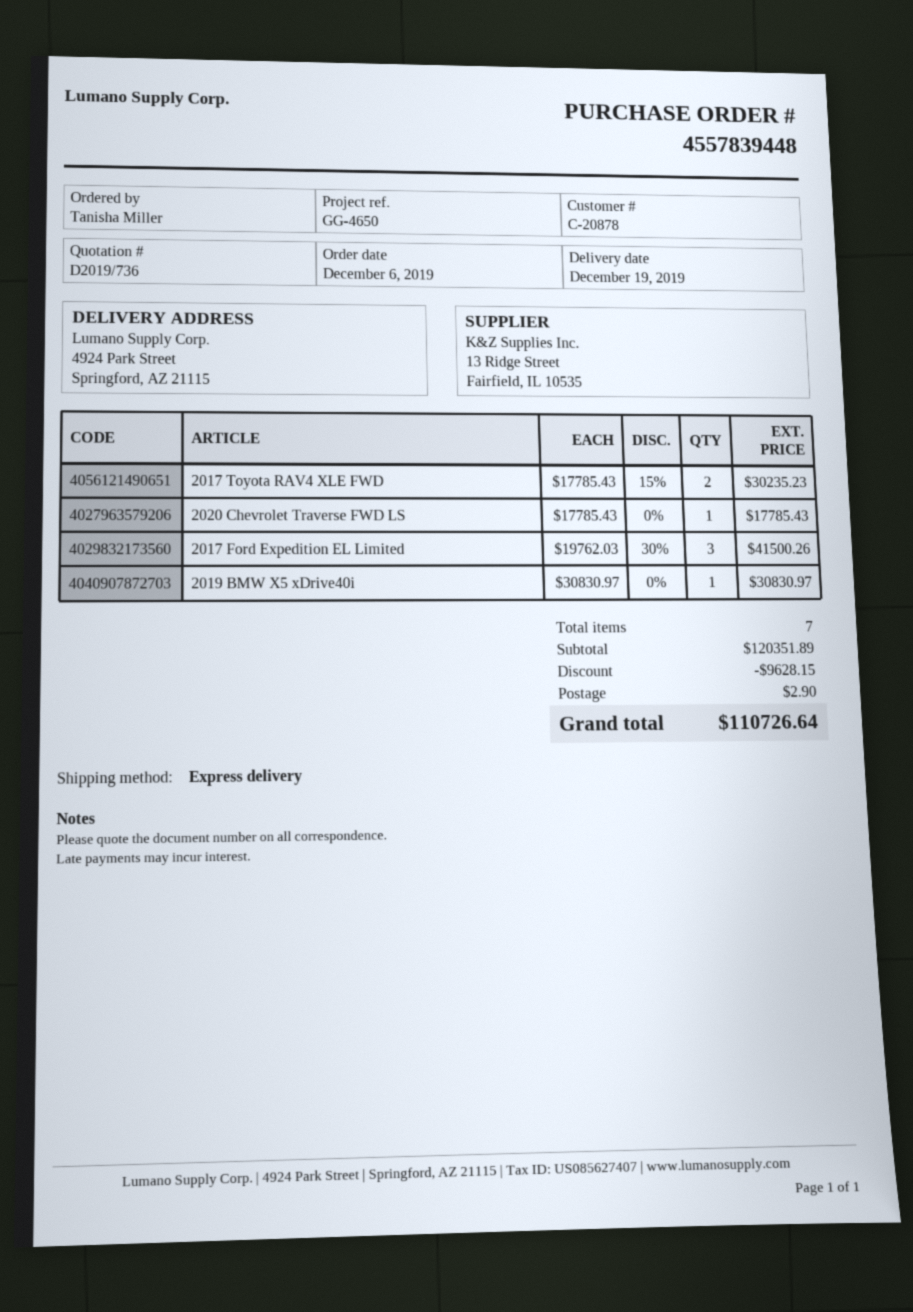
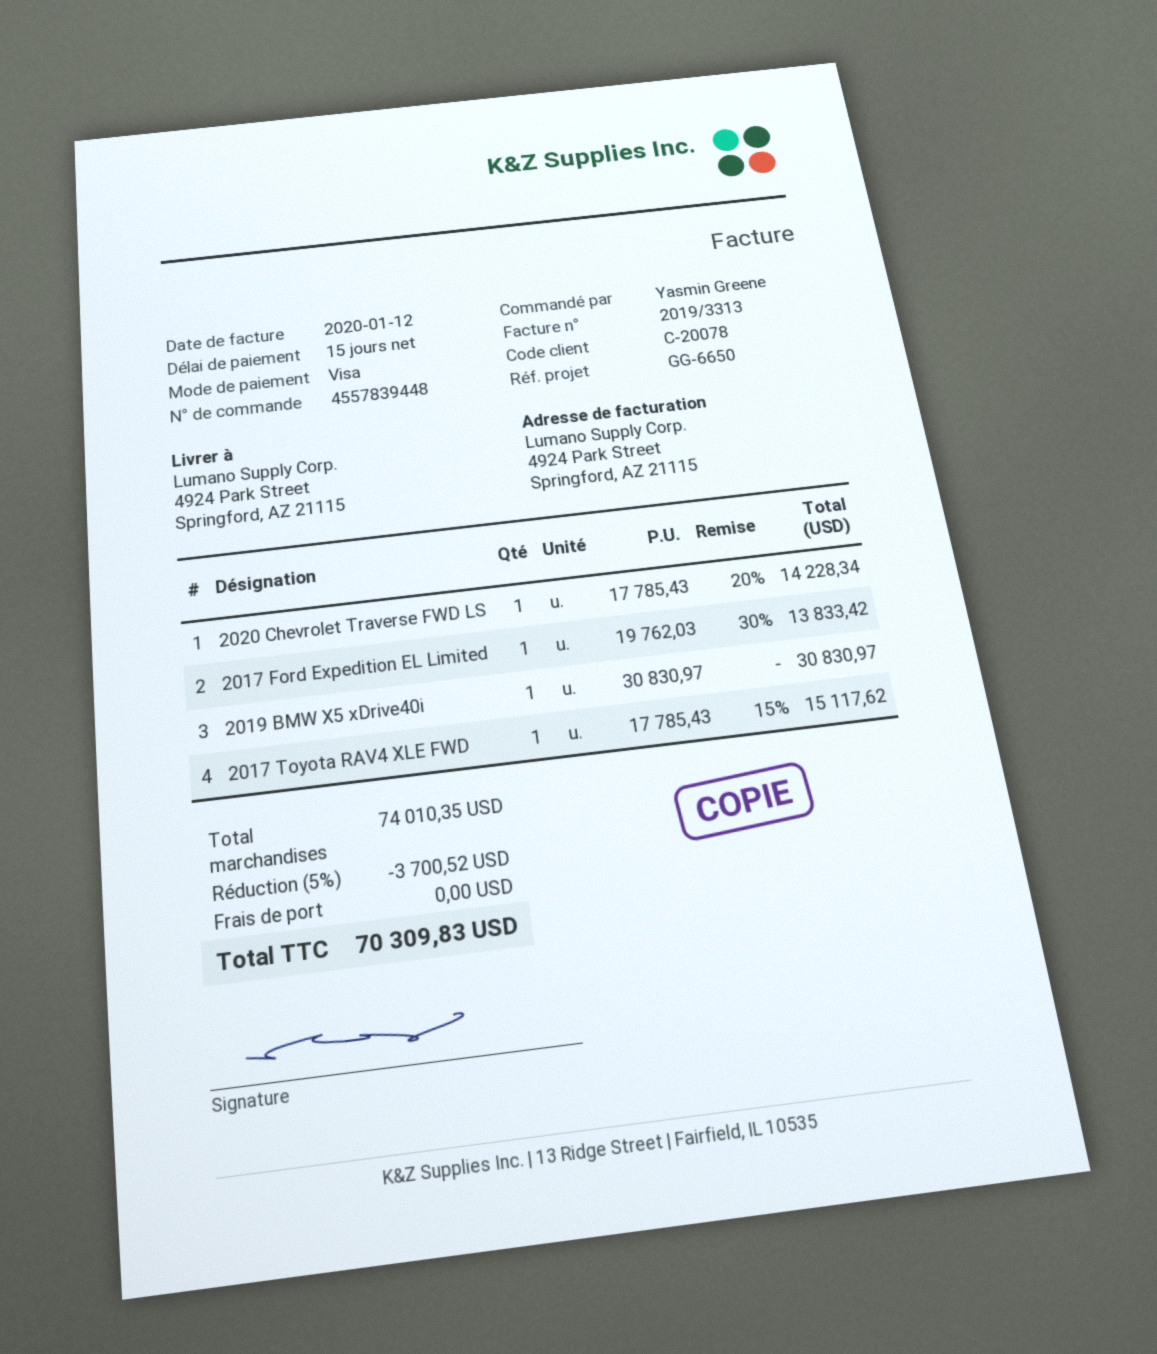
customer number: C-20878 -> C-20078
reference: GG-4650 -> GG-6650
ordered by: Tanisha Miller -> Yasmin Greene
2017 Toyota RAV4 XLE FWD: 2 x 17785.43 - 15% = 30235.23 -> 1 x 17785.43 - 15% = 15117.62
2020 Chevrolet Traverse FWD LS: 1 x 17785.43 = 17785.43 -> 1 x 17785.43 - 20% = 14228.34
2017 Ford Expedition EL Limited: 3 x 19762.03 - 30% = 41500.26 -> 1 x 19762.03 - 30% = 13833.42
subtotal: 120351.89 -> 74010.35
discount: 9628.15 -> 3700.52
shipping: 2.90 -> 0.00
total: 110726.64 -> 70309.83

